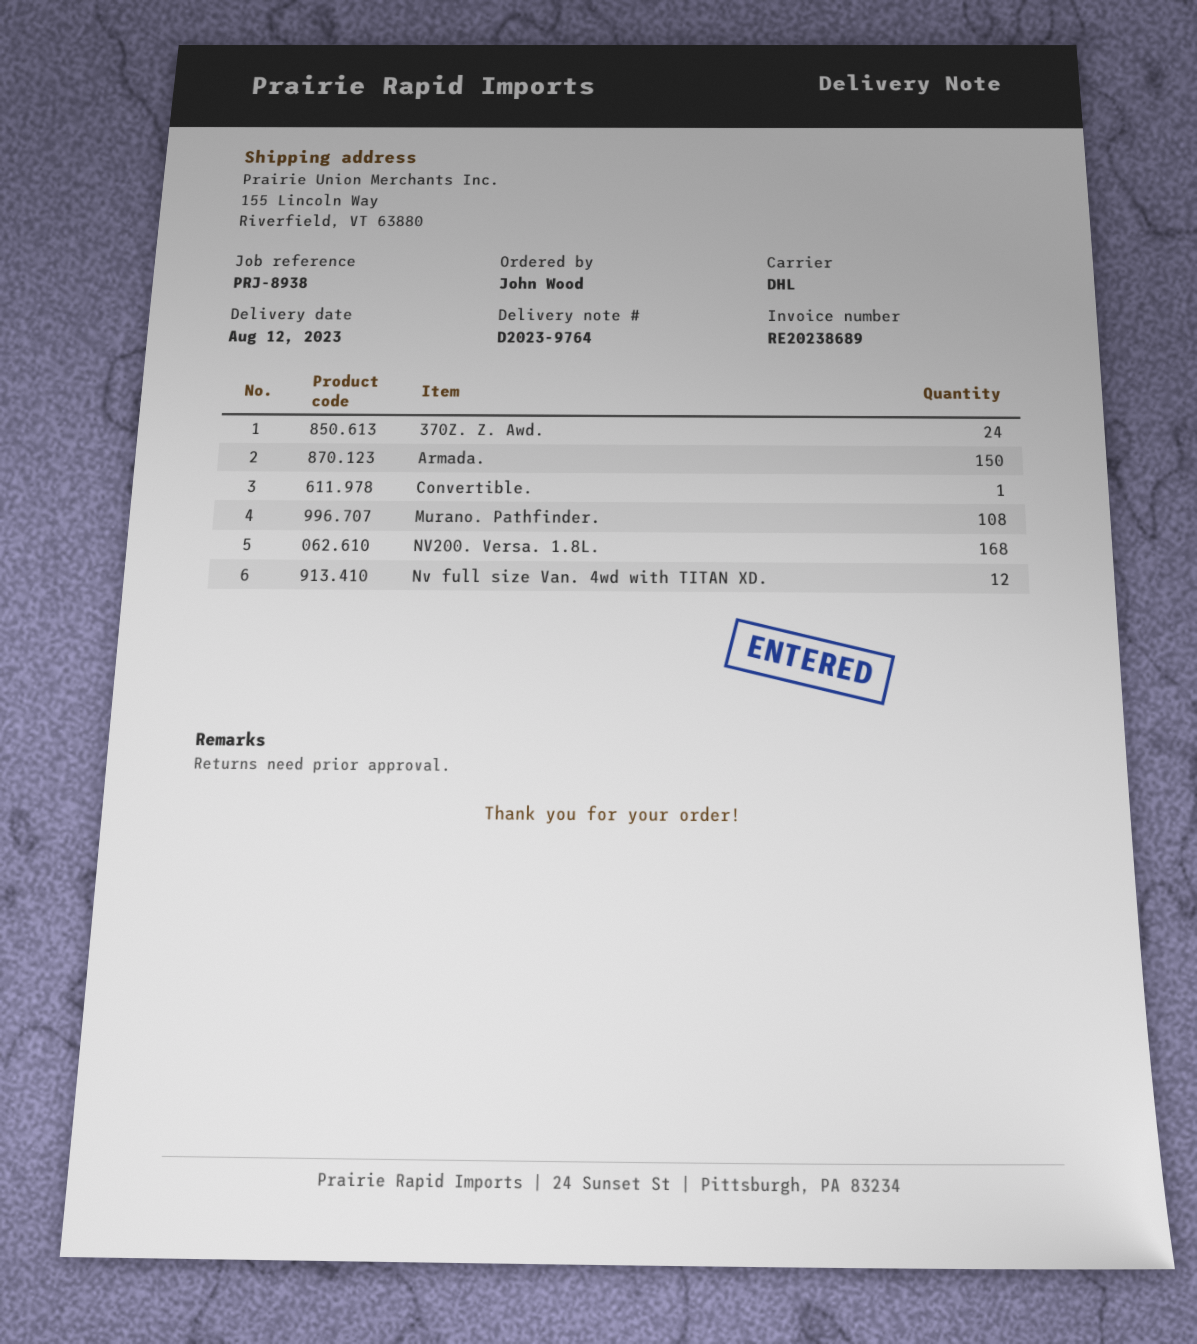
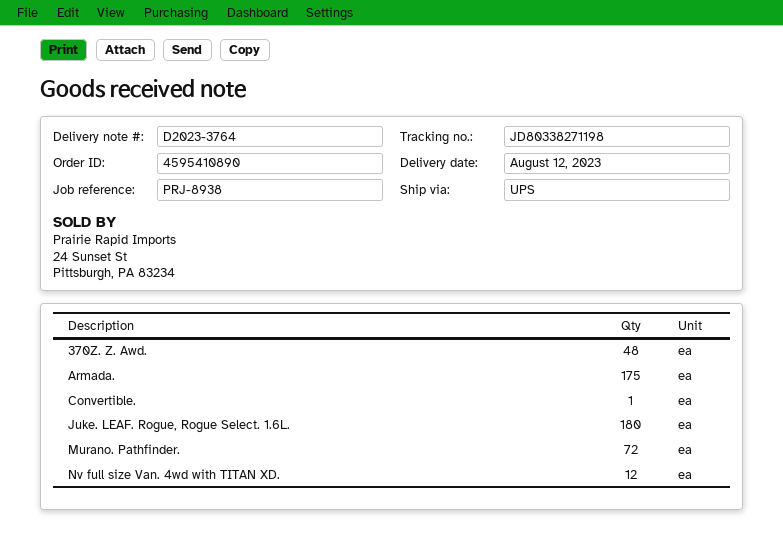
delivery note number: D2023-9764 -> D2023-3764
shipping method: DHL -> UPS
370Z. Z. Awd.: 24 -> 48
Armada.: 150 -> 175
Murano. Pathfinder.: 108 -> 72
NV200. Versa. 1.8L.: 168 -> none
Juke. LEAF. Rogue, Rogue Select. 1.6L.: none -> 180

